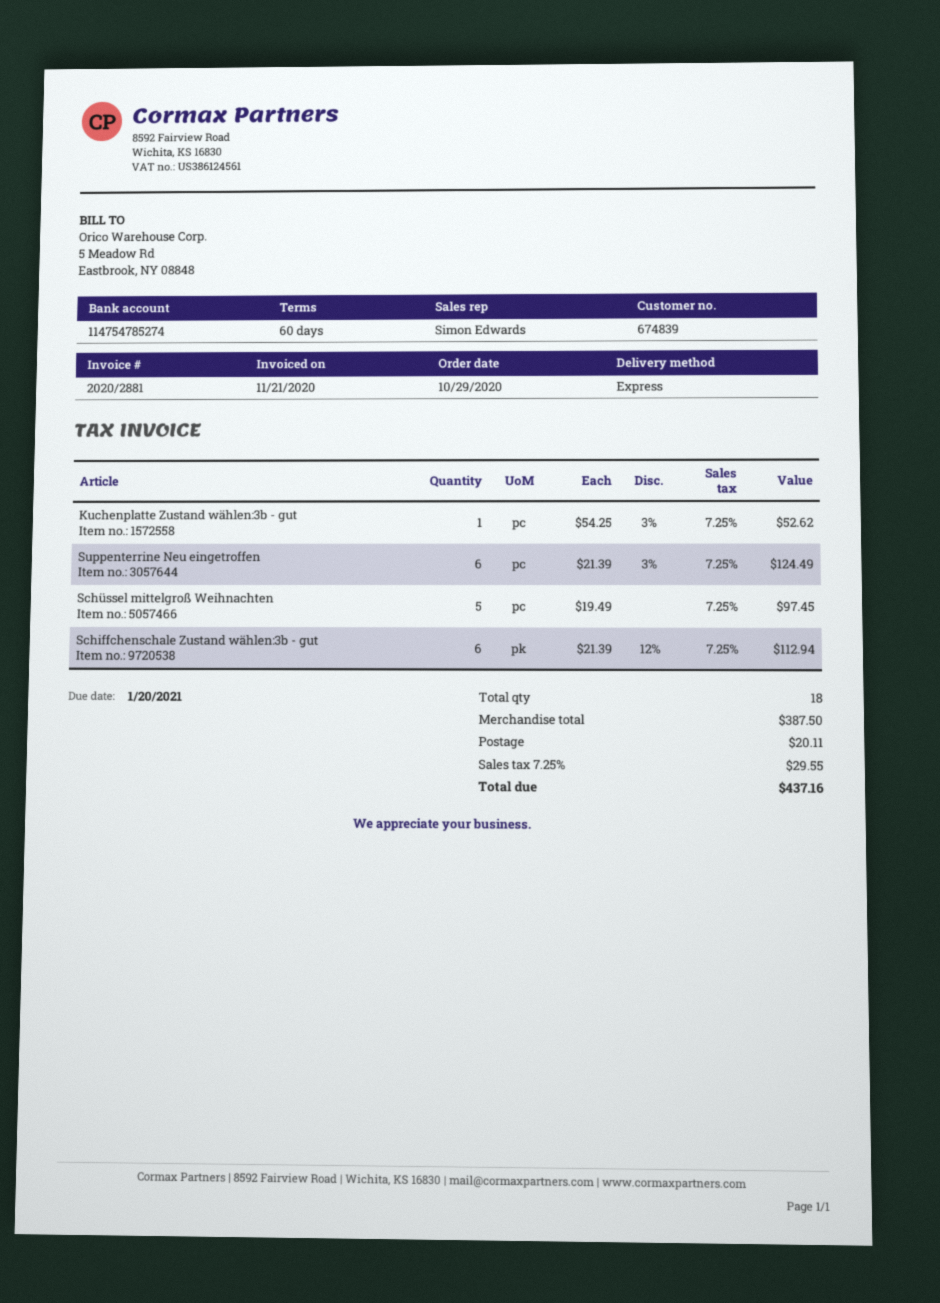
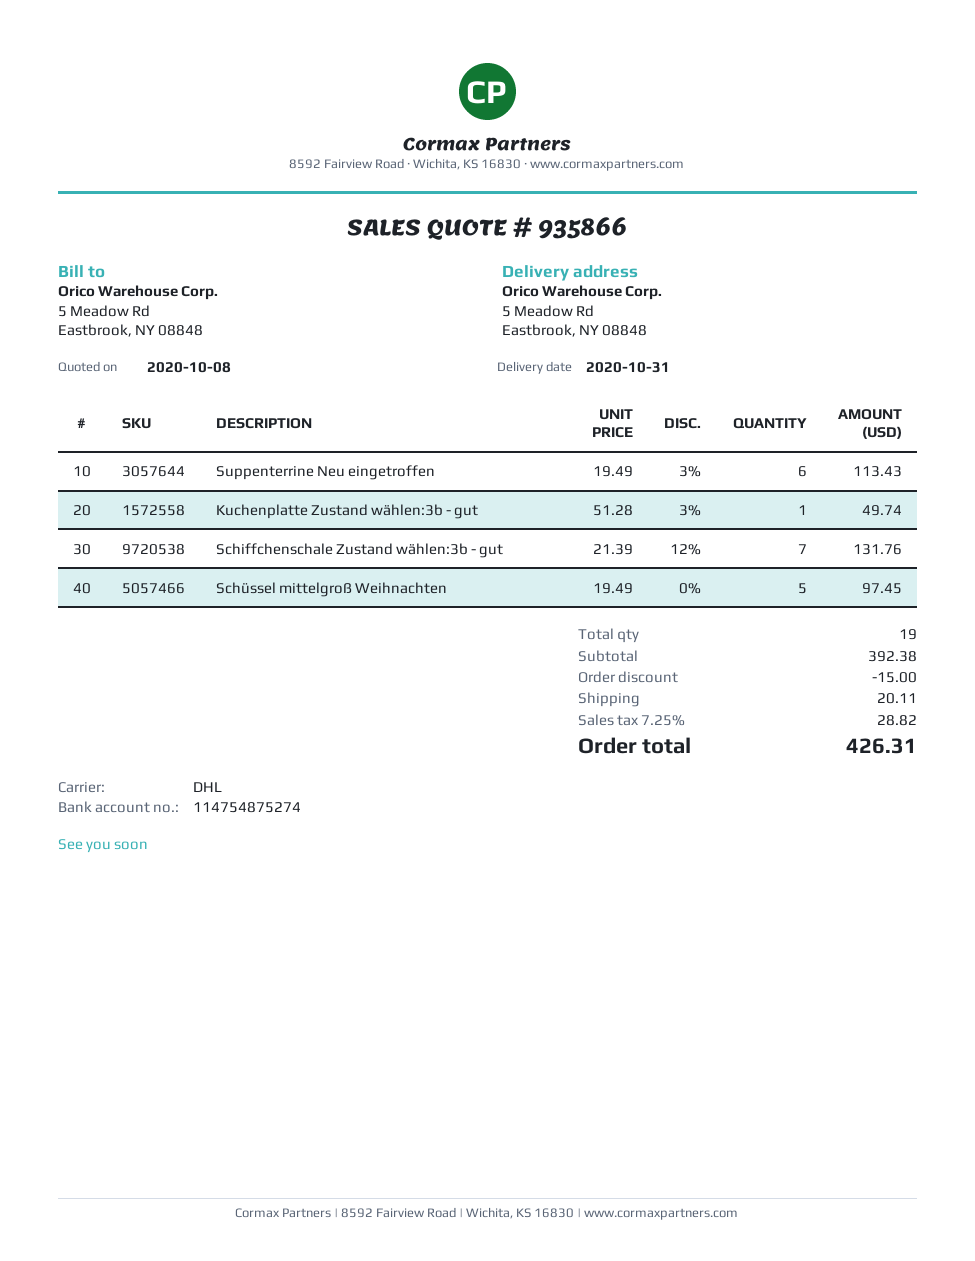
bank account: 114754785274 -> 114754875274
shipping method: express -> DHL
Kuchenplatte Zustand wählen:3b - gut: 1 x 54.25 - 3% = 52.62 -> 1 x 51.28 - 3% = 49.74
Suppenterrine Neu eingetroffen: 6 x 21.39 - 3% = 124.49 -> 6 x 19.49 - 3% = 113.43
Schiffchenschale Zustand wählen:3b - gut: 6 x 21.39 - 12% = 112.94 -> 7 x 21.39 - 12% = 131.76
total quantity: 18 -> 19
subtotal: 387.50 -> 392.38
discount: none -> 15.00
tax: 7.25% = 29.55 -> 7.25% = 28.82
total: 437.16 -> 426.31

